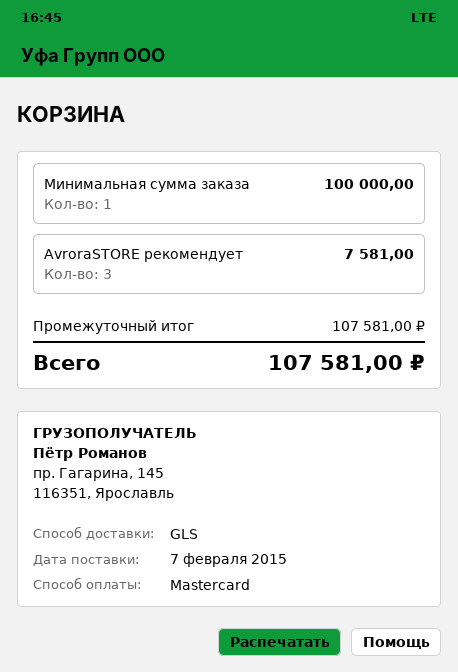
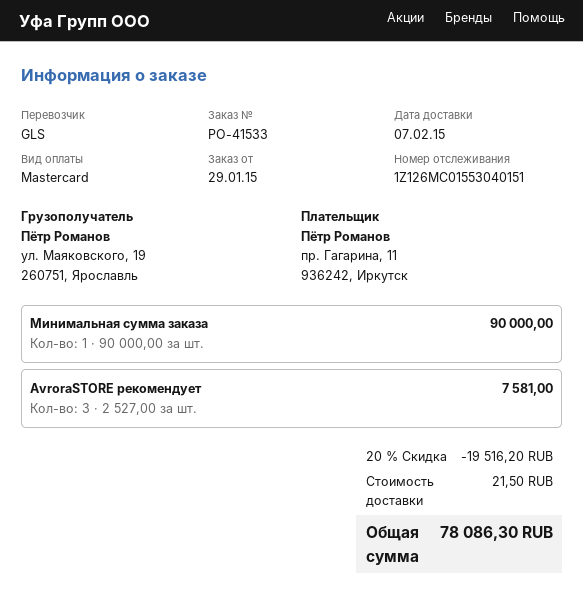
ship to: пр. Гагарина, 145, 116351, Ярославль -> ул. Маяковского, 19, 260751, Ярославль
Минимальная сумма заказа: 1 for 100000.00 -> 1 for 90000.00
discount: none -> 20% = 19516.20
shipping: none -> 21.50
total: 107581.00 -> 78086.30

